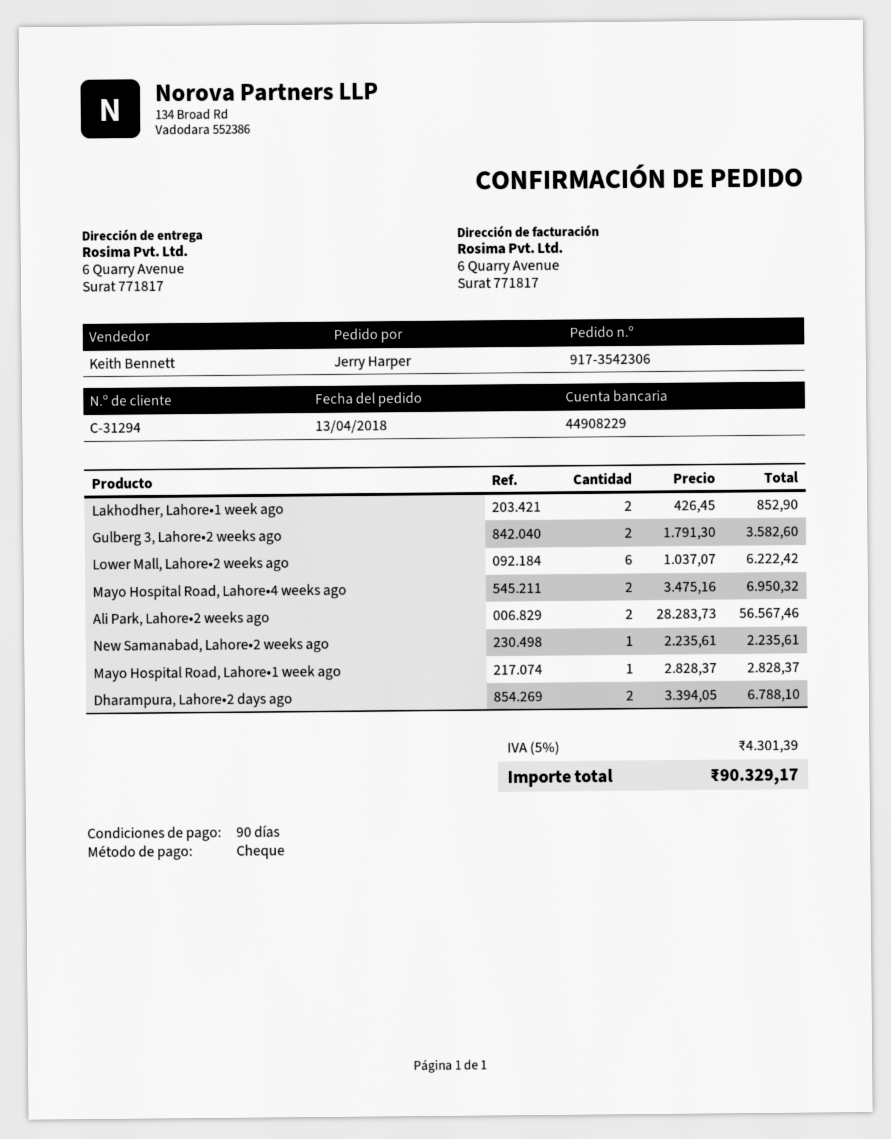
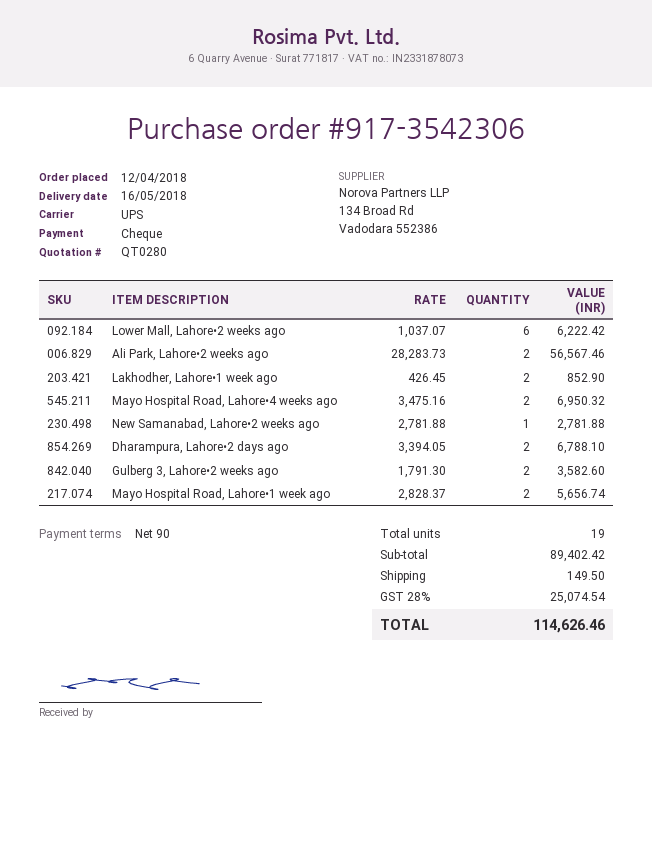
order date: 2018-04-13 -> 2018-04-12
New Samanabad, Lahore•2 weeks ago: 1 x 2235.61 = 2235.61 -> 1 x 2781.88 = 2781.88
Mayo Hospital Road, Lahore•1 week ago: 1 x 2828.37 = 2828.37 -> 2 x 2828.37 = 5656.74
shipping: none -> 149.50
tax: 5% = 4301.39 -> 28% = 25074.54
total: 90329.17 -> 114626.46

